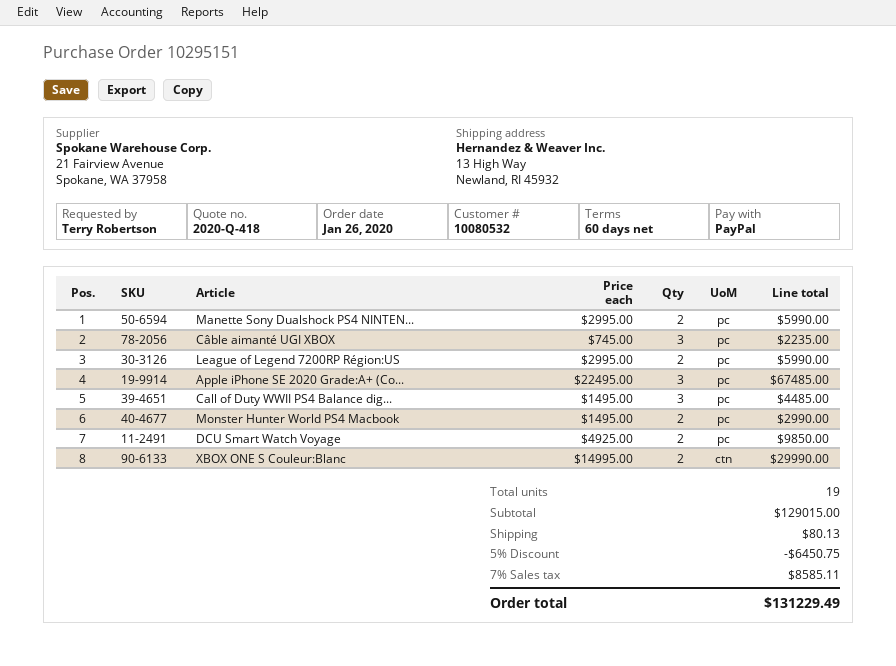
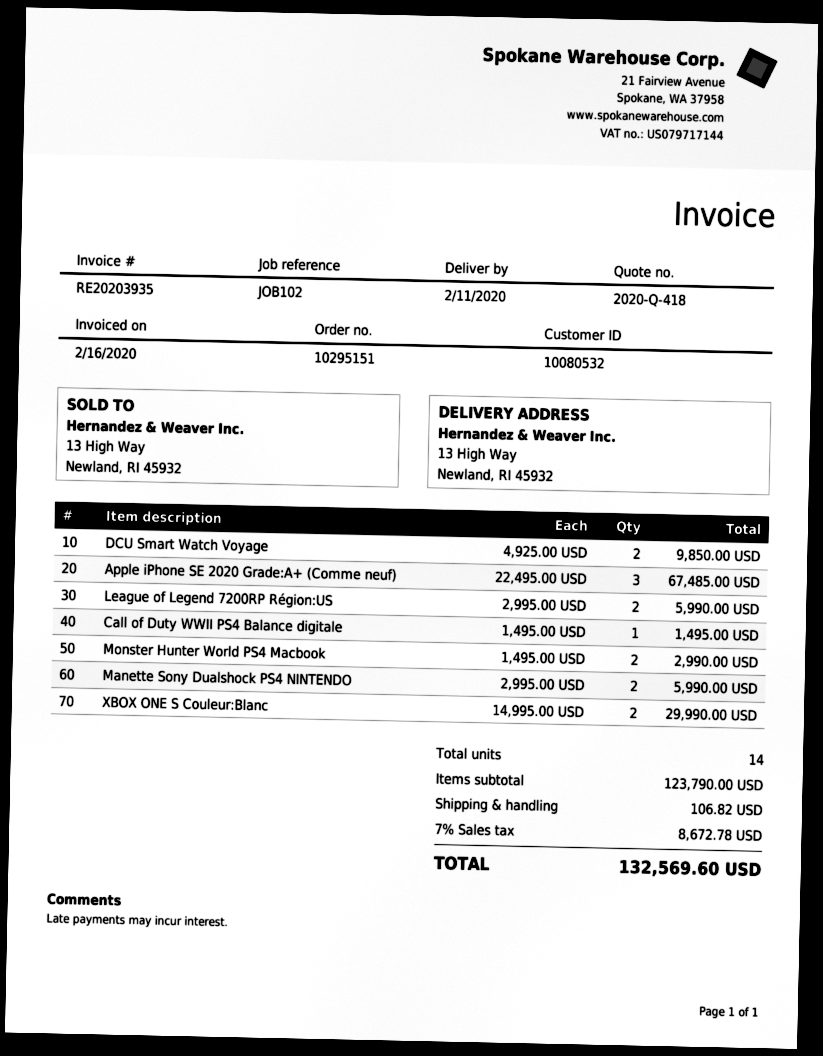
Câble aimanté UGI XBOX: 3 x 745.00 = 2235.00 -> none
Call of Duty WWII PS4 Balance dig...: 3 x 1495.00 = 4485.00 -> 1 x 1495.00 = 1495.00
total quantity: 19 -> 14
subtotal: 129015.00 -> 123790.00
discount: 5% = 6450.75 -> none
shipping: 80.13 -> 106.82
tax: 7% = 8585.11 -> 7% = 8672.78
total: 131229.49 -> 132569.60

